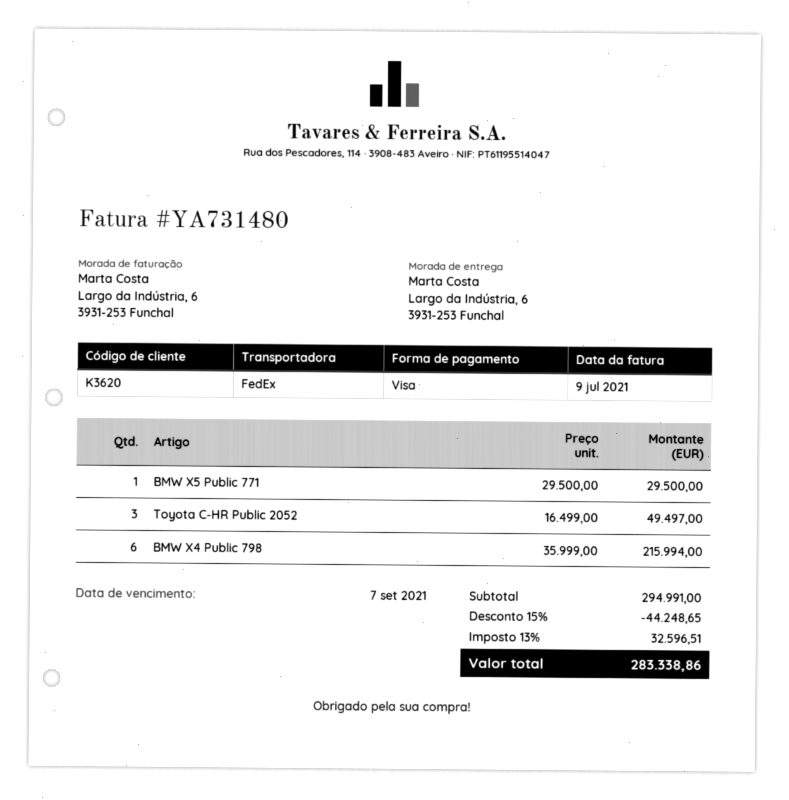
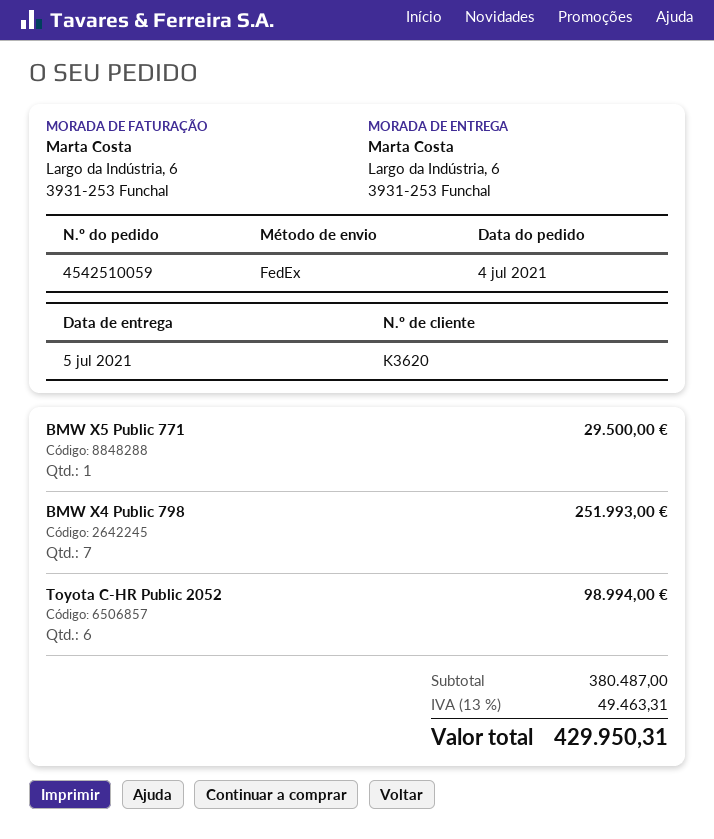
Toyota C-HR Public 2052: 3 for 49497.00 -> 6 for 98994.00
BMW X4 Public 798: 6 for 215994.00 -> 7 for 251993.00
subtotal: 294991.00 -> 380487.00
discount: 15% = 44248.65 -> none
tax: 13% = 32596.51 -> 13% = 49463.31
total: 283338.86 -> 429950.31

